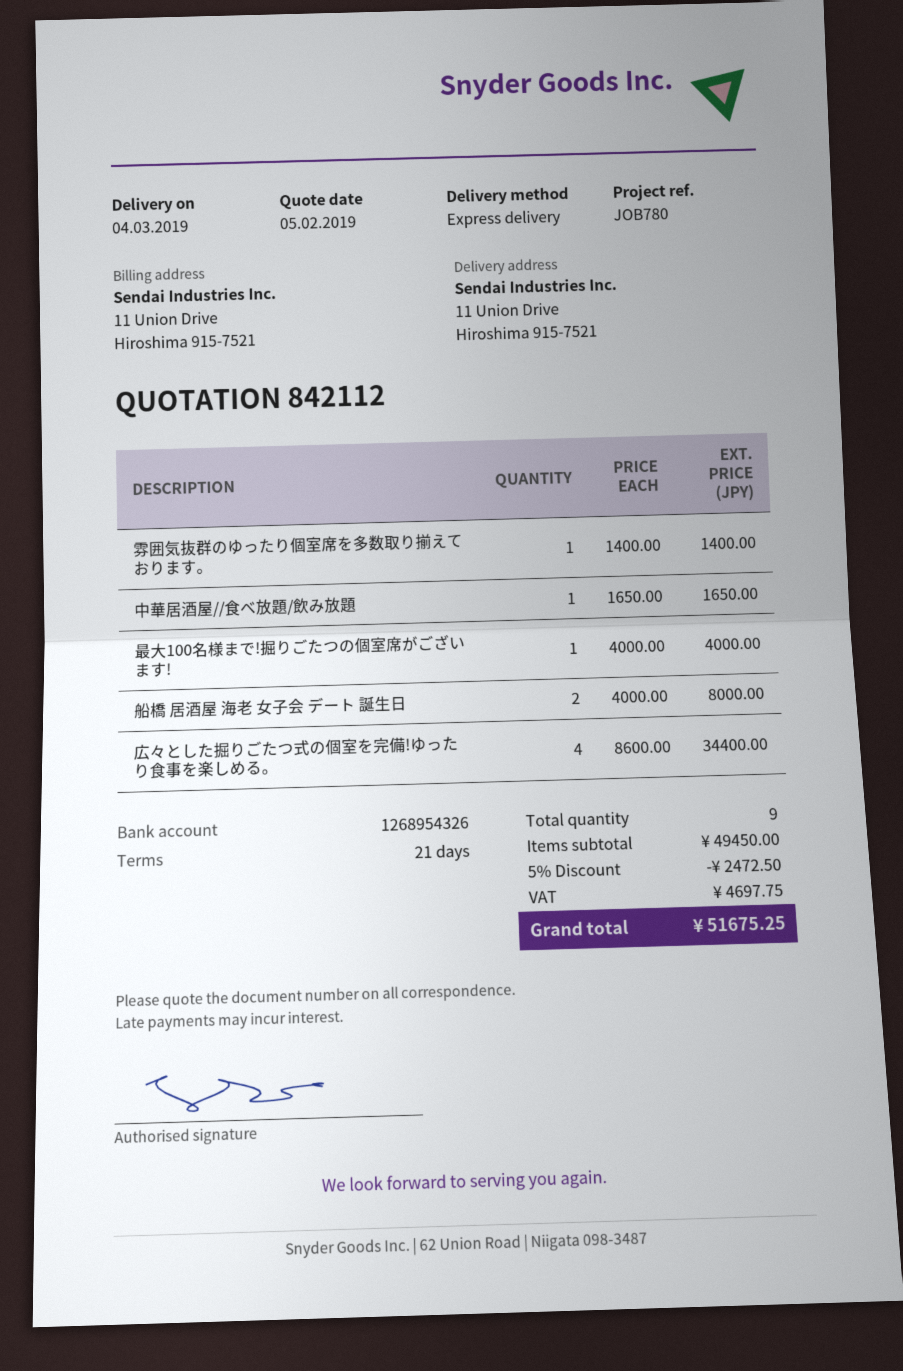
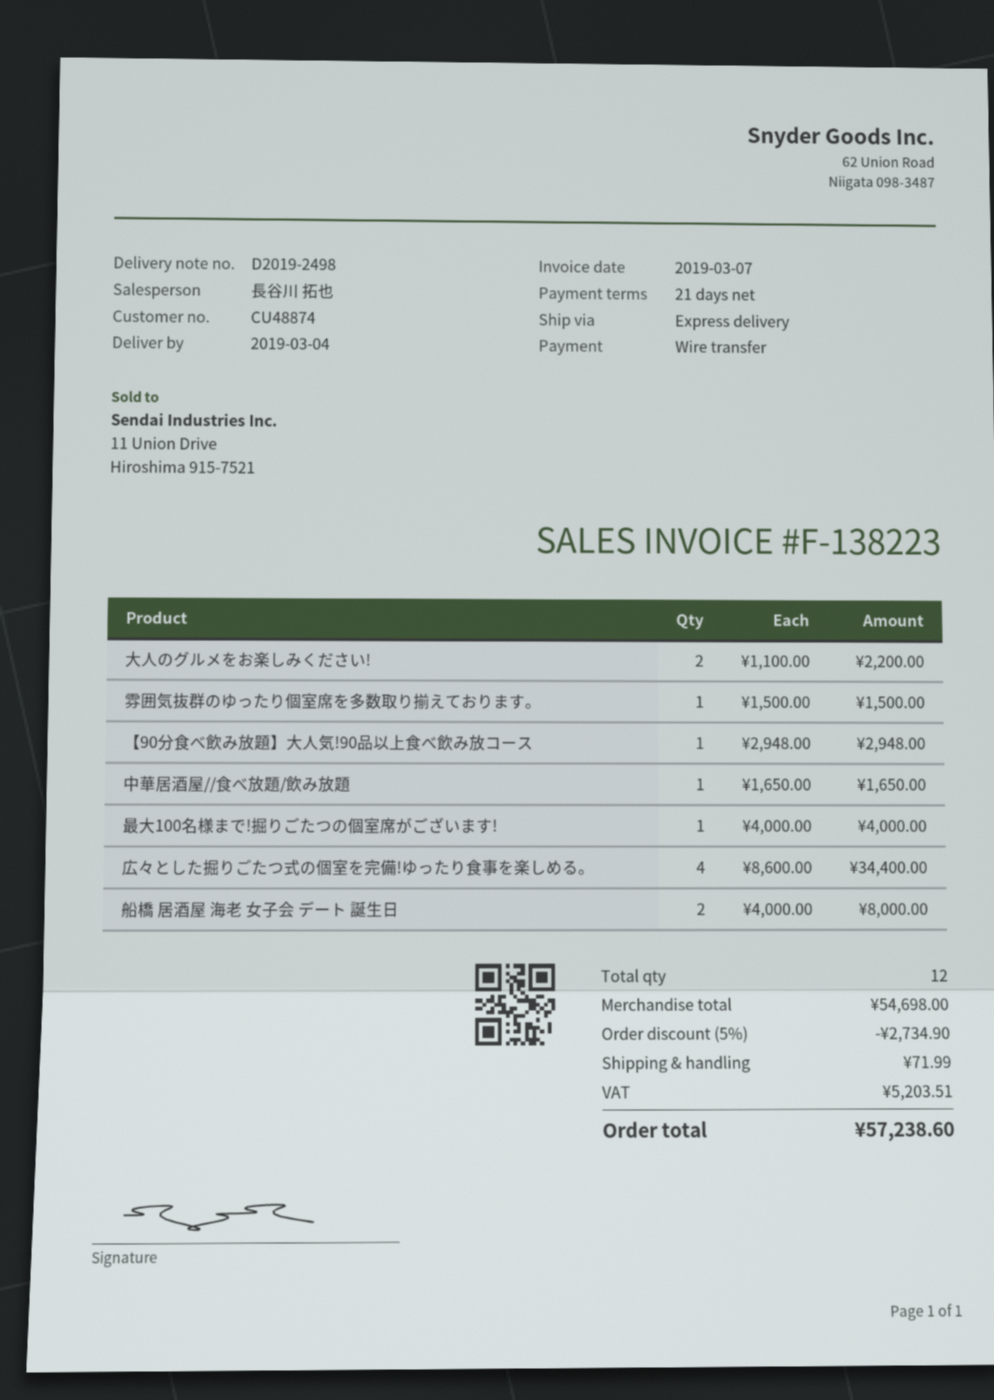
雰囲気抜群のゆったり個室席を多数取り揃えております。: 1 x 1400.00 = 1400.00 -> 1 x 1500.00 = 1500.00
大人のグルメをお楽しみください!: none -> 2 x 1100.00 = 2200.00
【90分食べ飲み放題】大人気!90品以上食べ飲み放コース: none -> 1 x 2948.00 = 2948.00
total quantity: 9 -> 12
subtotal: 49450.00 -> 54698.00
discount: 5% = 2472.50 -> 5% = 2734.90
shipping: none -> 71.99
tax: 4697.75 -> 5203.51
total: 51675.25 -> 57238.60

